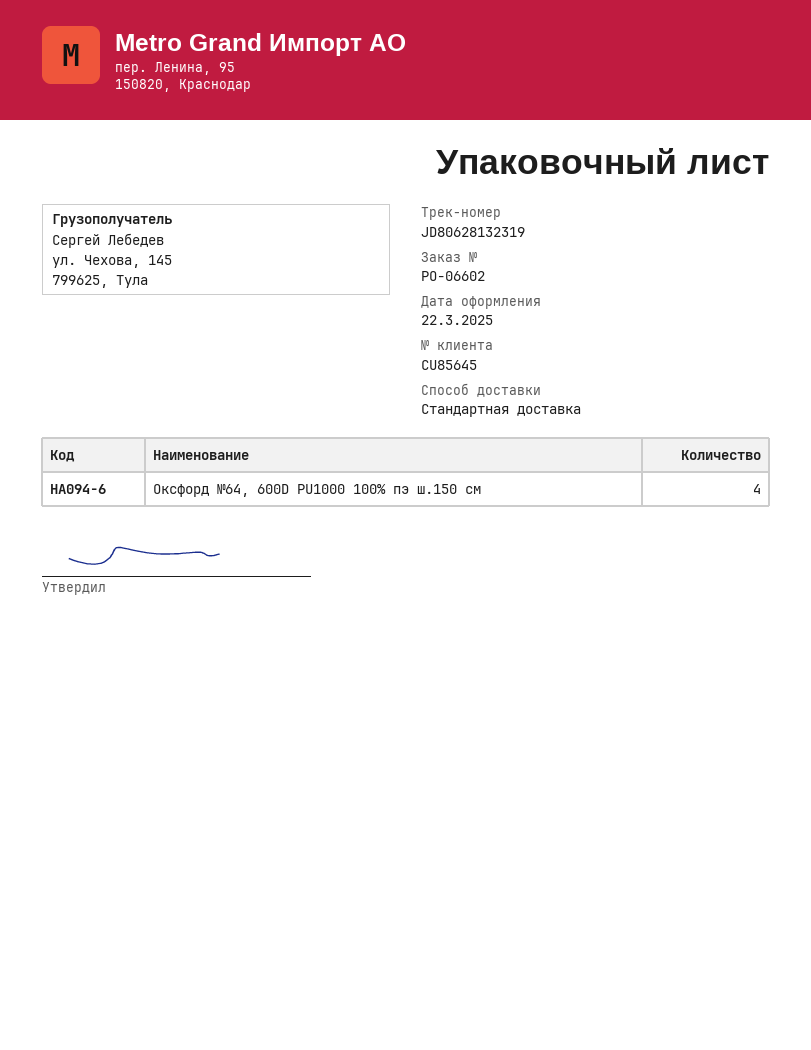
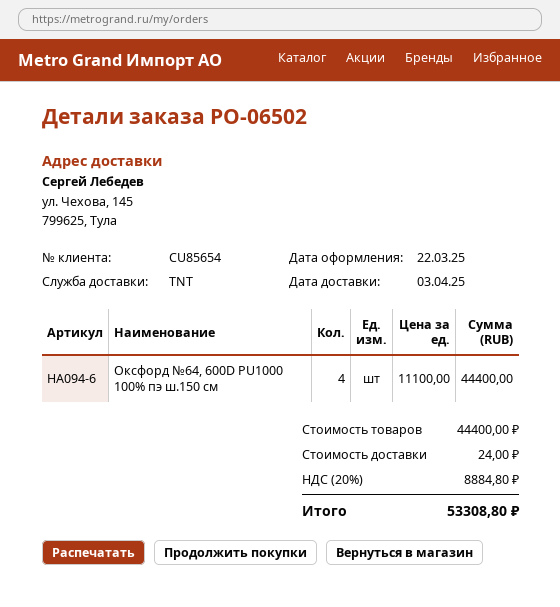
order number: PO-06602 -> PO-06502
customer number: CU85645 -> CU85654
shipping method: standard -> TNT

